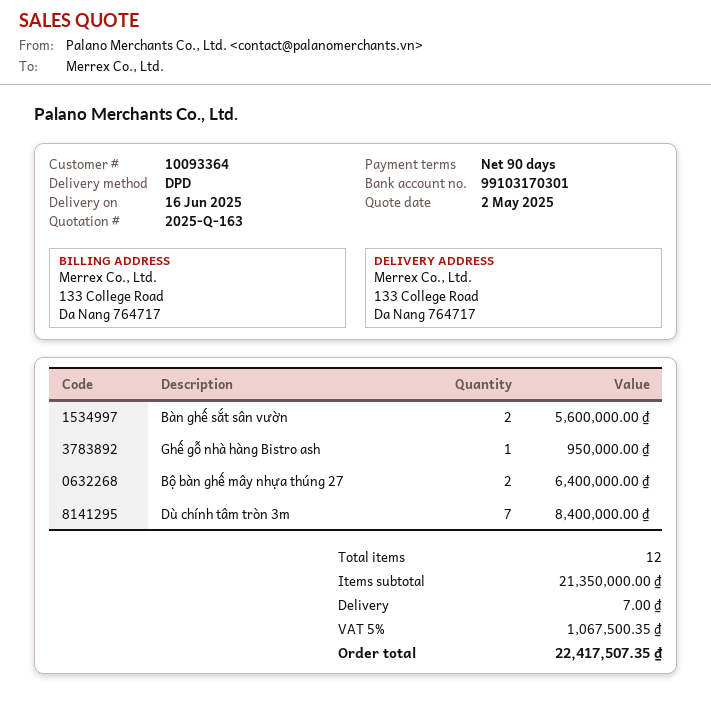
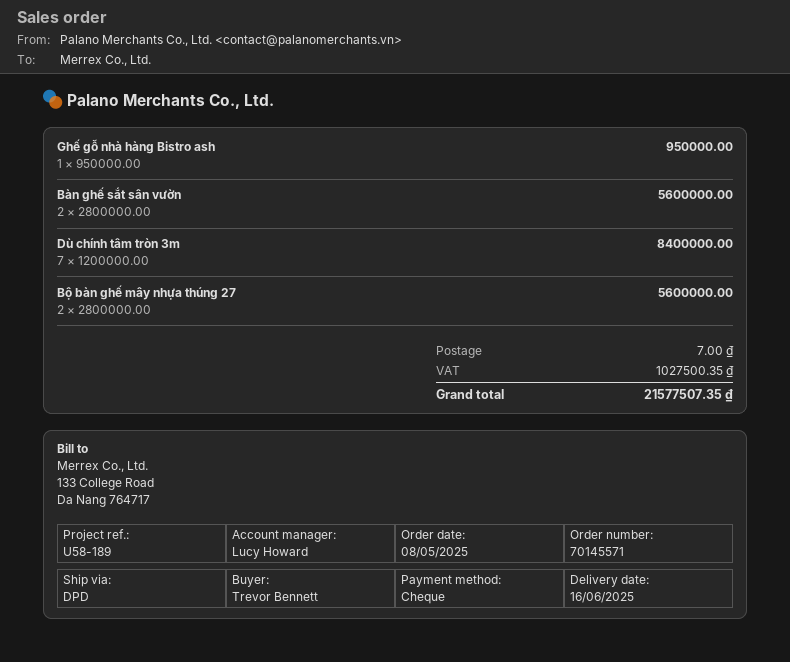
Bộ bàn ghế mây nhựa thúng 27: 2 for 6400000.00 -> 2 for 5600000.00
tax: 1067500.35 -> 1027500.35
total: 22417507.35 -> 21577507.35

